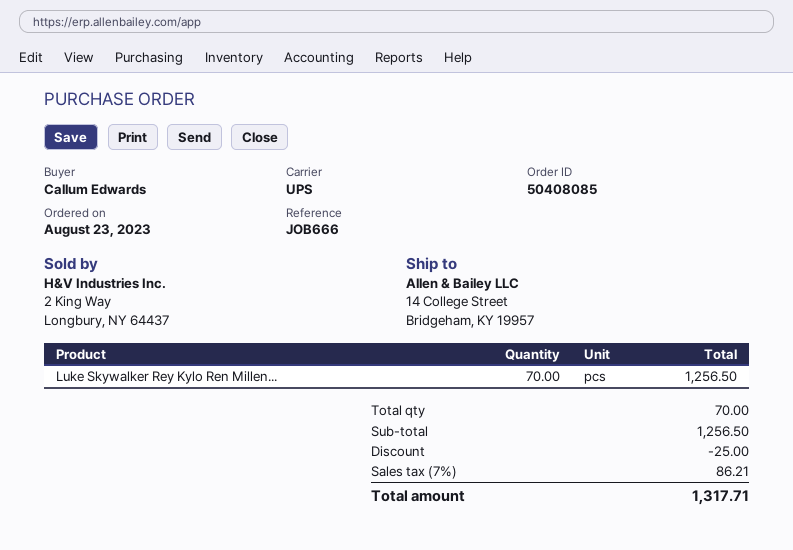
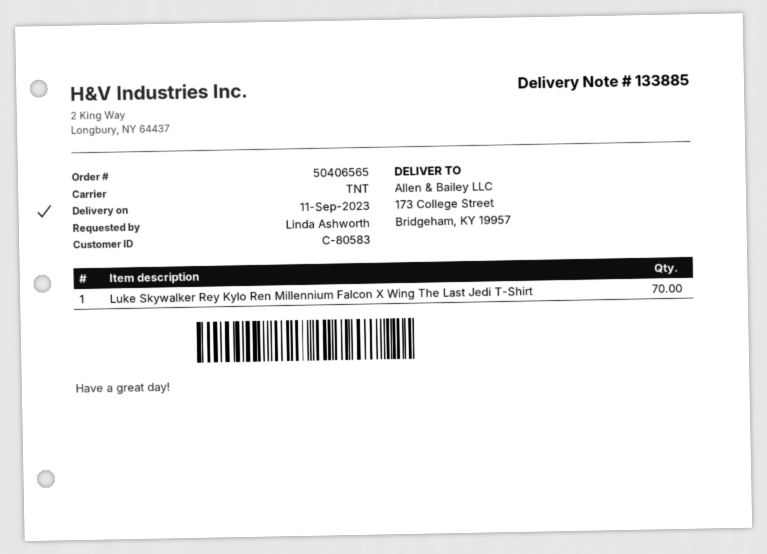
order number: 50408085 -> 50406565
ordered by: Callum Edwards -> Linda Ashworth
shipping method: UPS -> TNT
ship to: 14 College Street, Bridgeham, KY 19957 -> 173 College Street, Bridgeham, KY 19957

